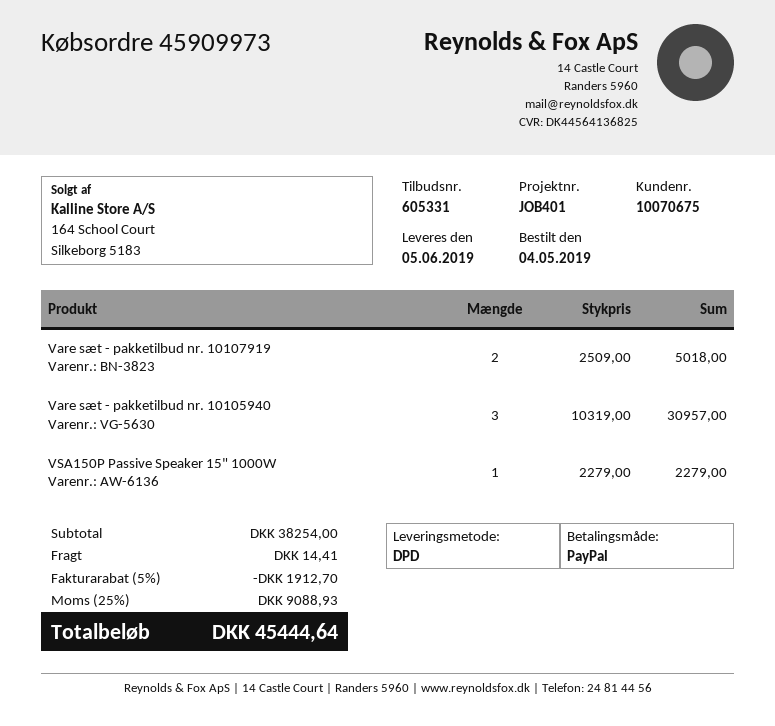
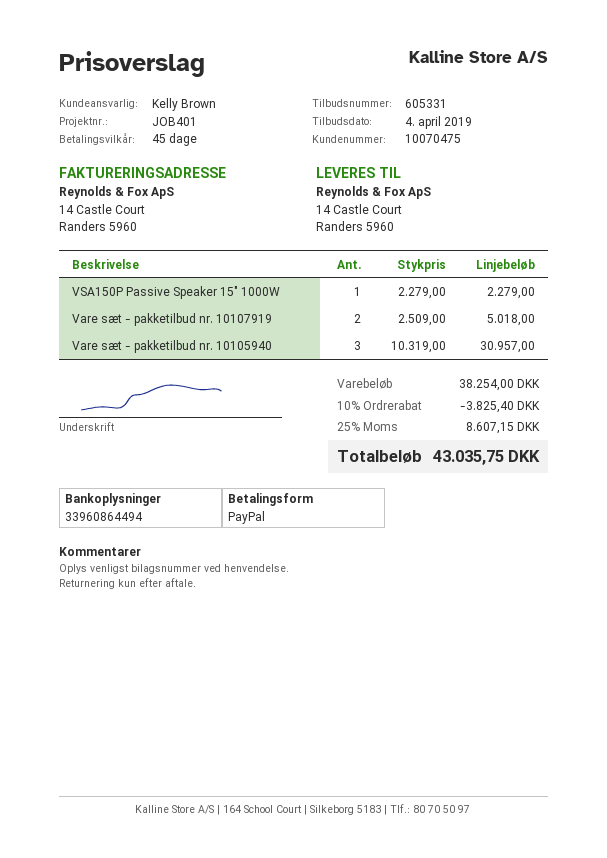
customer number: 10070675 -> 10070475
discount: 5% = 1912.70 -> 10% = 3825.40
shipping: 14.41 -> none
tax: 25% = 9088.93 -> 25% = 8607.15
total: 45444.64 -> 43035.75

